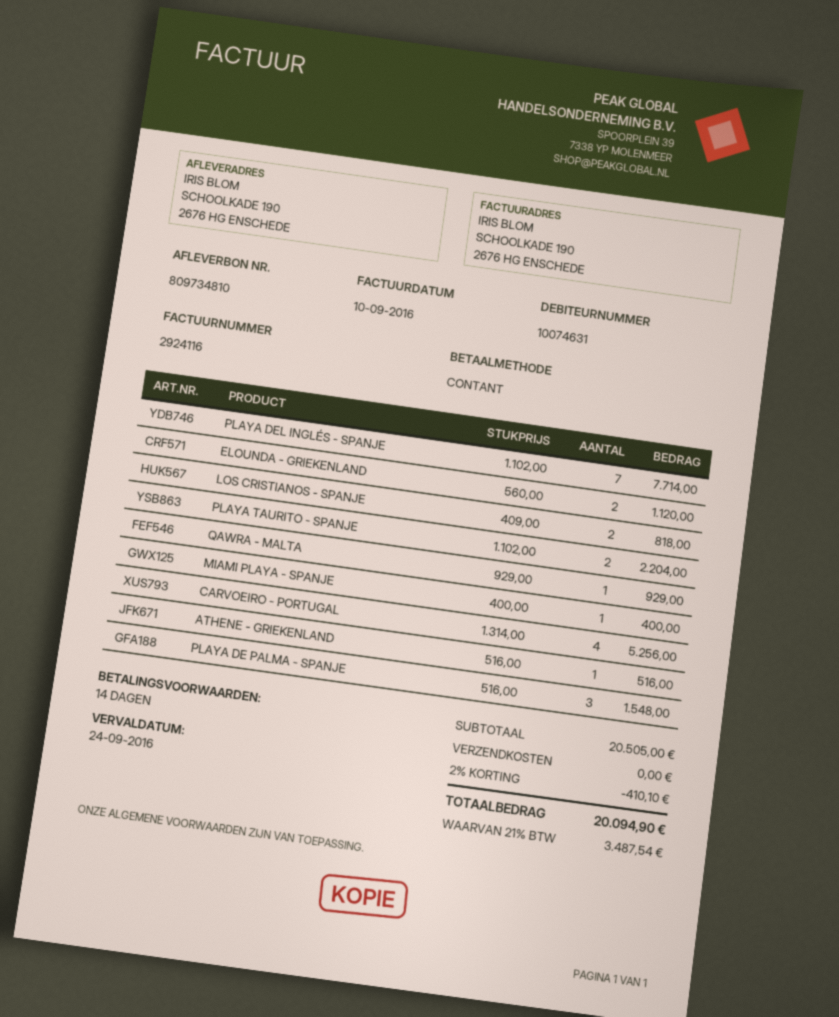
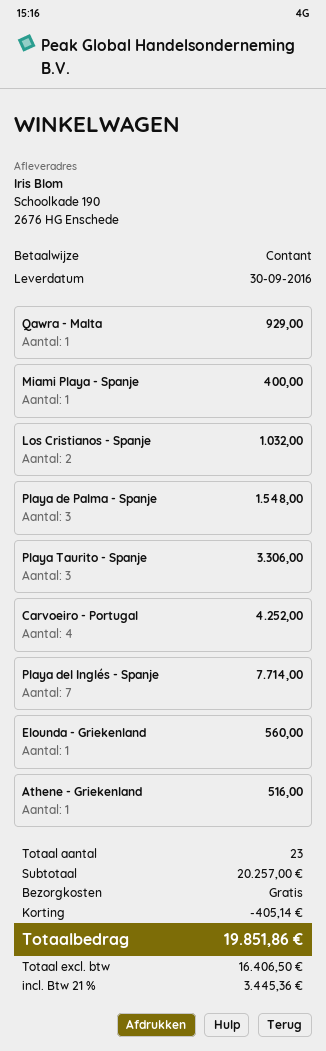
ELOUNDA - GRIEKENLAND: 2 for 1120.00 -> 1 for 560.00
LOS CRISTIANOS - SPANJE: 2 for 818.00 -> 2 for 1032.00
PLAYA TAURITO - SPANJE: 2 for 2204.00 -> 3 for 3306.00
CARVOEIRO - PORTUGAL: 4 for 5256.00 -> 4 for 4252.00
subtotal: 20505.00 -> 20257.00
discount: 410.10 -> 405.14
tax: 21% = 3487.54 -> 21% = 3445.36
total: 20094.90 -> 19851.86

